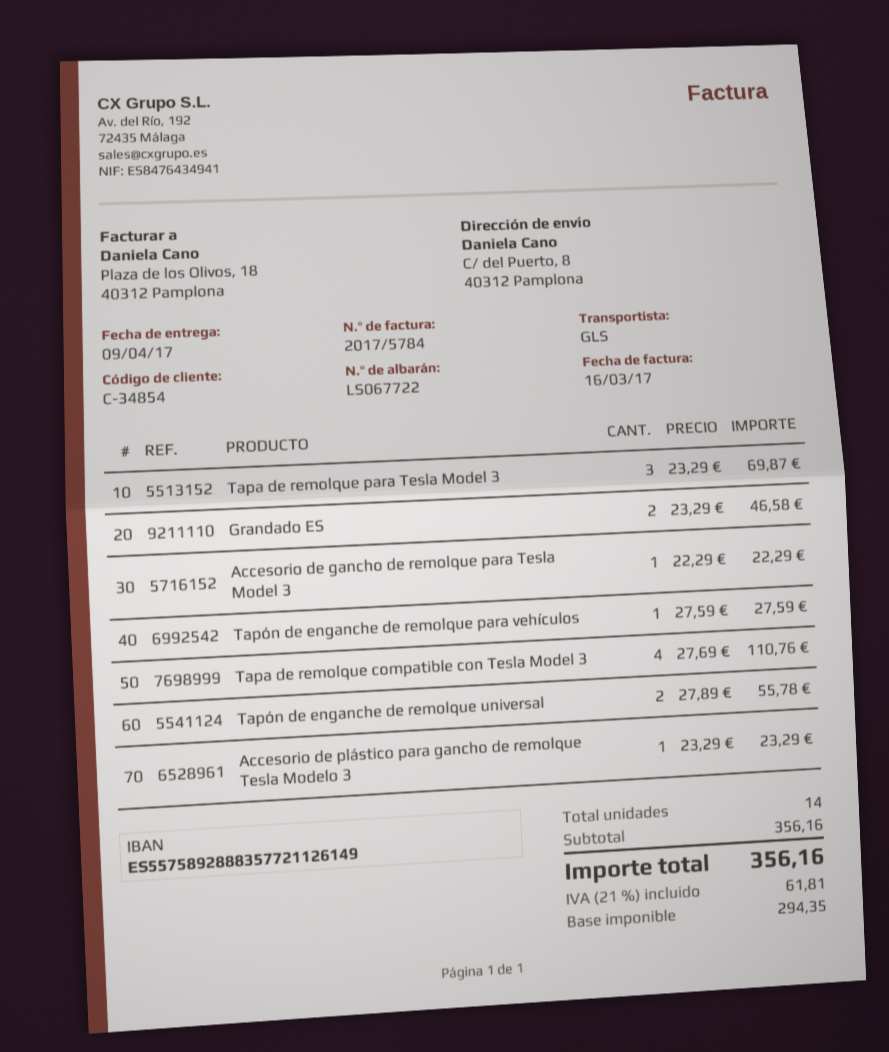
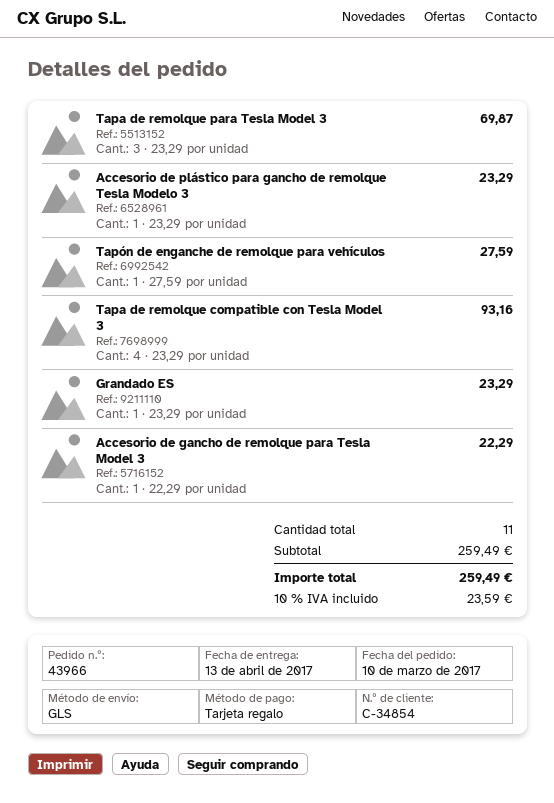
delivery date: 2017-04-09 -> 2017-04-13
Grandado ES: 2 x 23.29 = 46.58 -> 1 x 23.29 = 23.29
Tapa de remolque compatible con Tesla Model 3: 4 x 27.69 = 110.76 -> 4 x 23.29 = 93.16
Tapón de enganche de remolque universal: 2 x 27.89 = 55.78 -> none
total quantity: 14 -> 11
subtotal: 356.16 -> 259.49
tax: 21% = 61.81 -> 10% = 23.59
total: 356.16 -> 259.49

